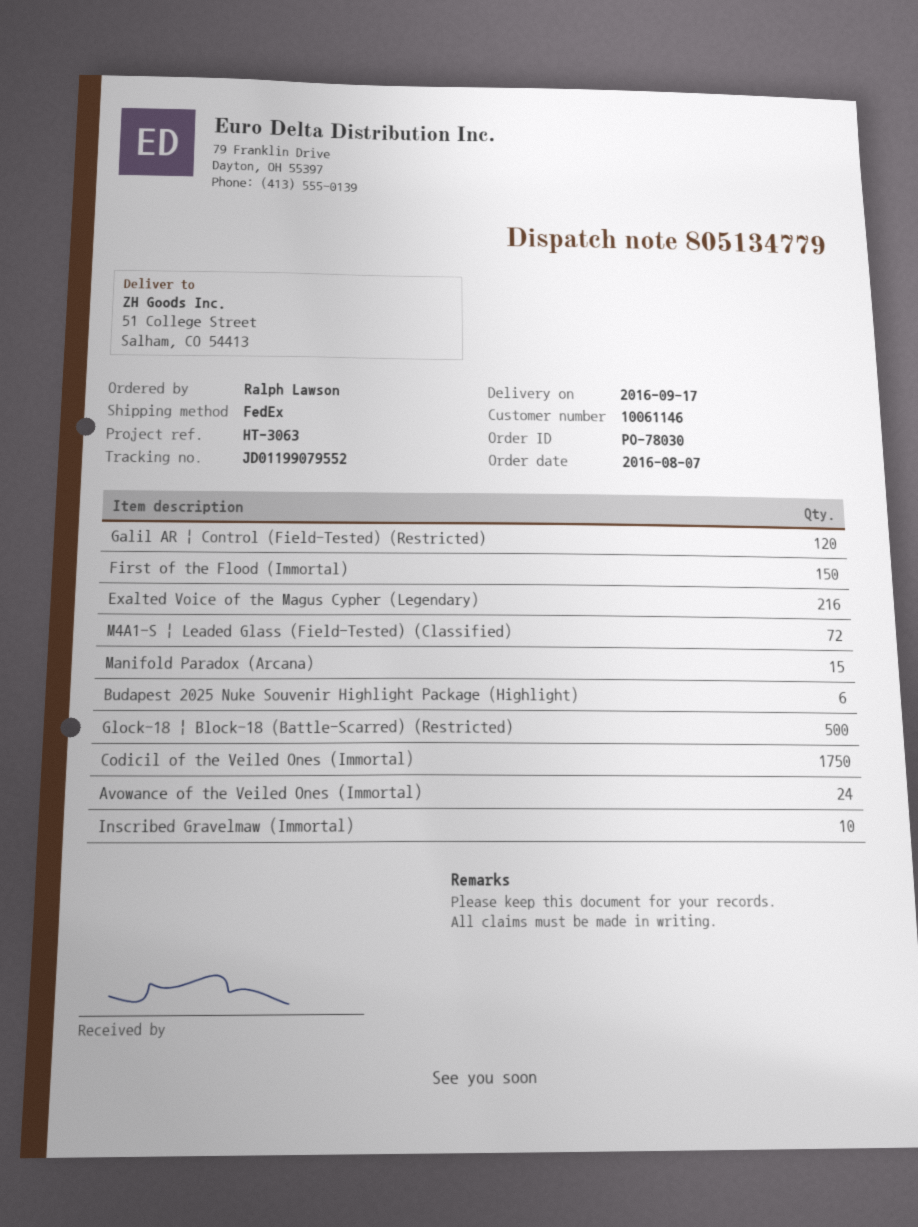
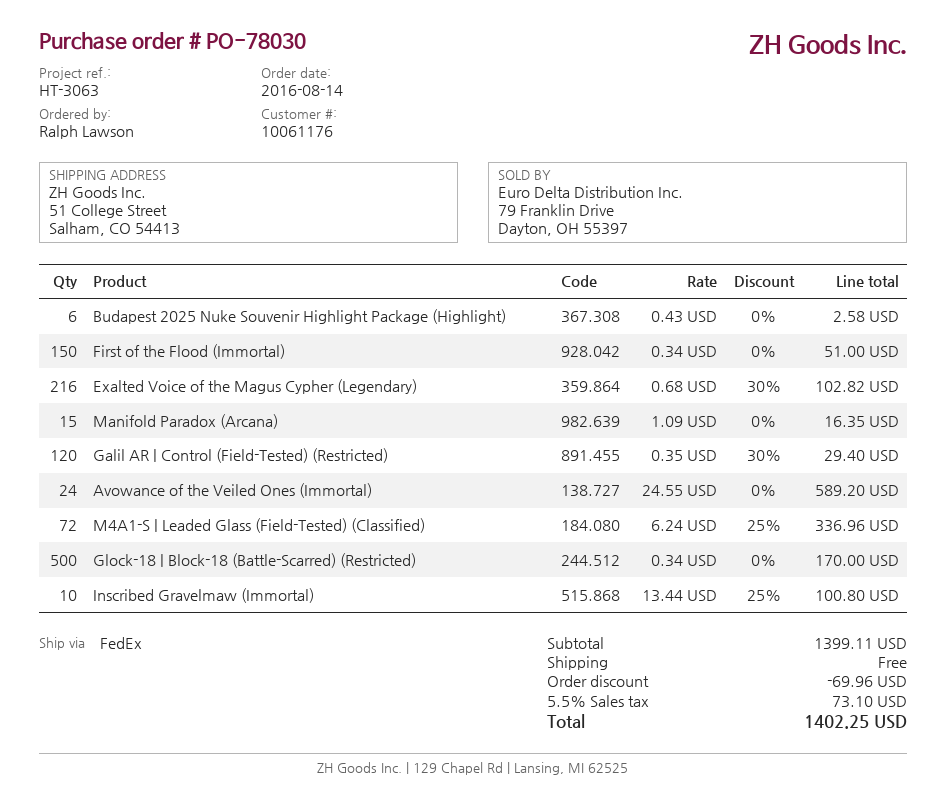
order date: 2016-08-07 -> 2016-08-14
customer number: 10061146 -> 10061176
Codicil of the Veiled Ones (Immortal): 1750 -> none

